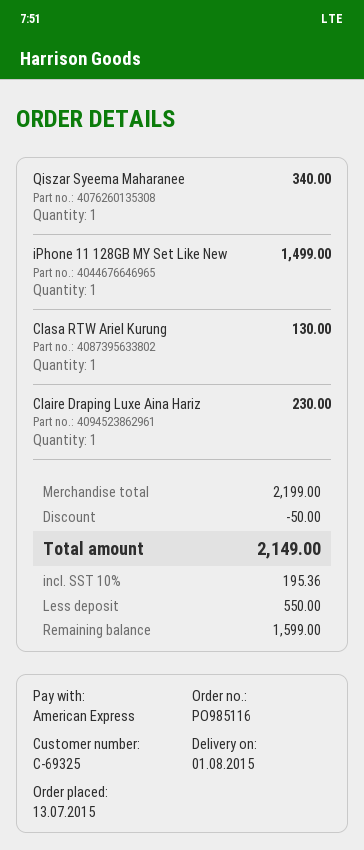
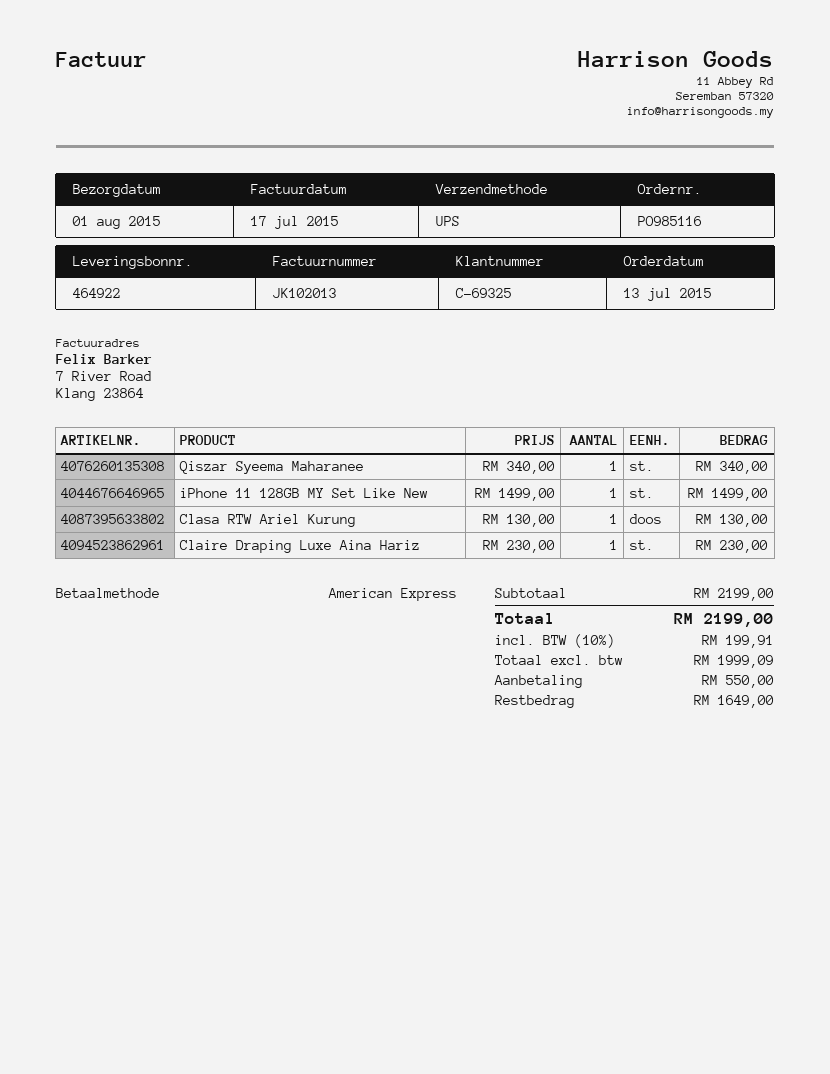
discount: 50.00 -> none
tax: 10% = 195.36 -> 10% = 199.91
total: 2149.00 -> 2199.00
balance: 1599.00 -> 1649.00

